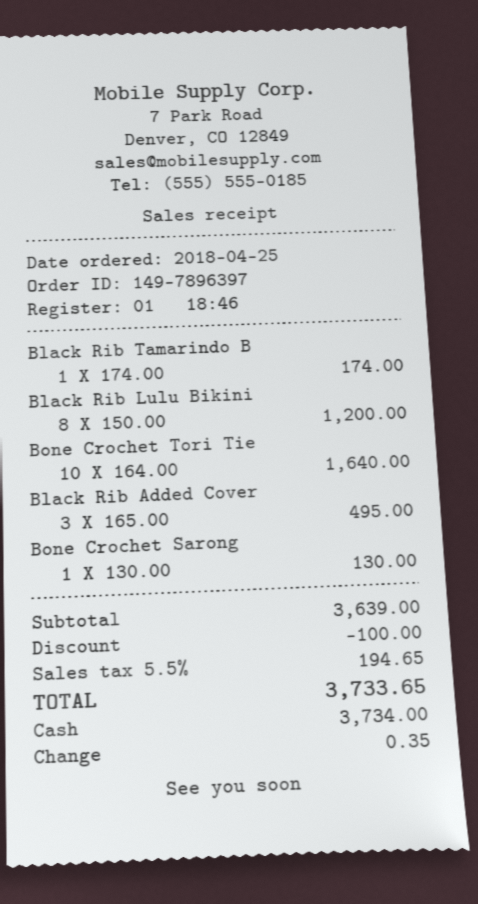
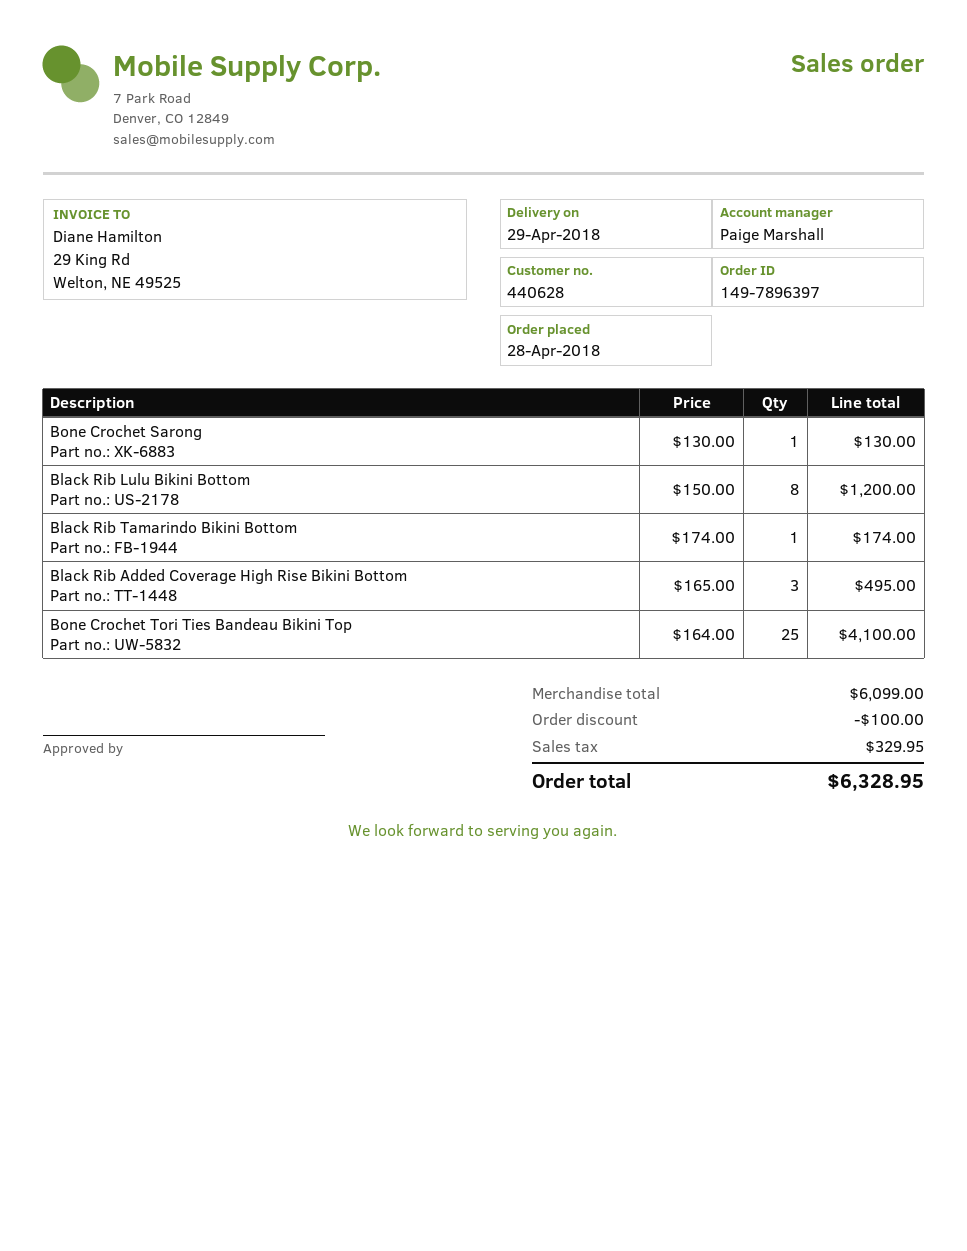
order date: 2018-04-25 -> 2018-04-28
Bone Crochet Tori Tie: 10 x 164.00 = 1640.00 -> 25 x 164.00 = 4100.00
subtotal: 3639.00 -> 6099.00
tax: 194.65 -> 329.95
total: 3733.65 -> 6328.95

